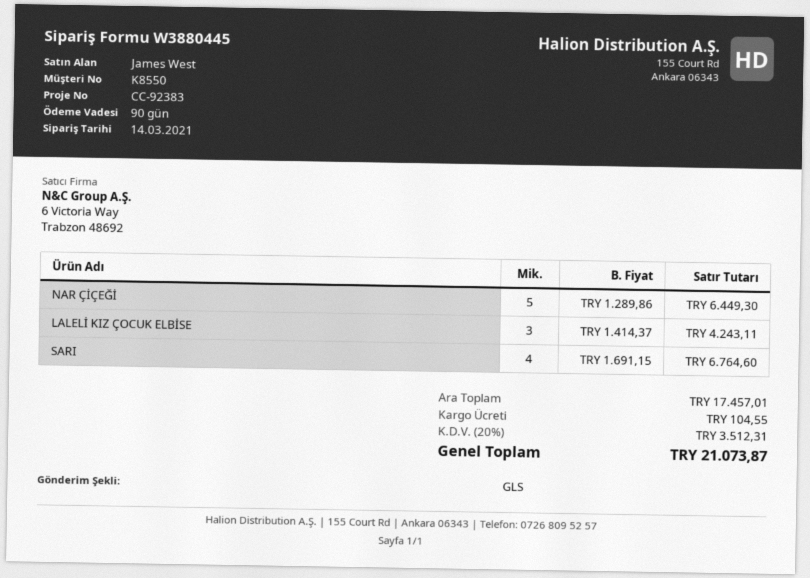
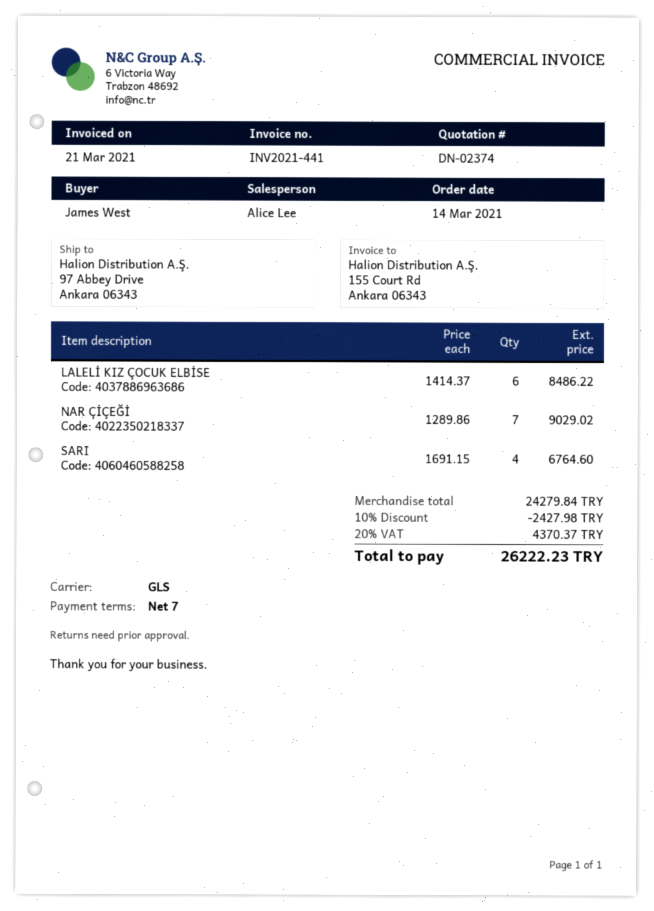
payment terms: 90 days -> 7 days
NAR ÇİÇEĞİ: 5 x 1289.86 = 6449.30 -> 7 x 1289.86 = 9029.02
LALELİ KIZ ÇOCUK ELBİSE: 3 x 1414.37 = 4243.11 -> 6 x 1414.37 = 8486.22
subtotal: 17457.01 -> 24279.84
discount: none -> 10% = 2427.98
shipping: 104.55 -> none
tax: 20% = 3512.31 -> 20% = 4370.37
total: 21073.87 -> 26222.23

